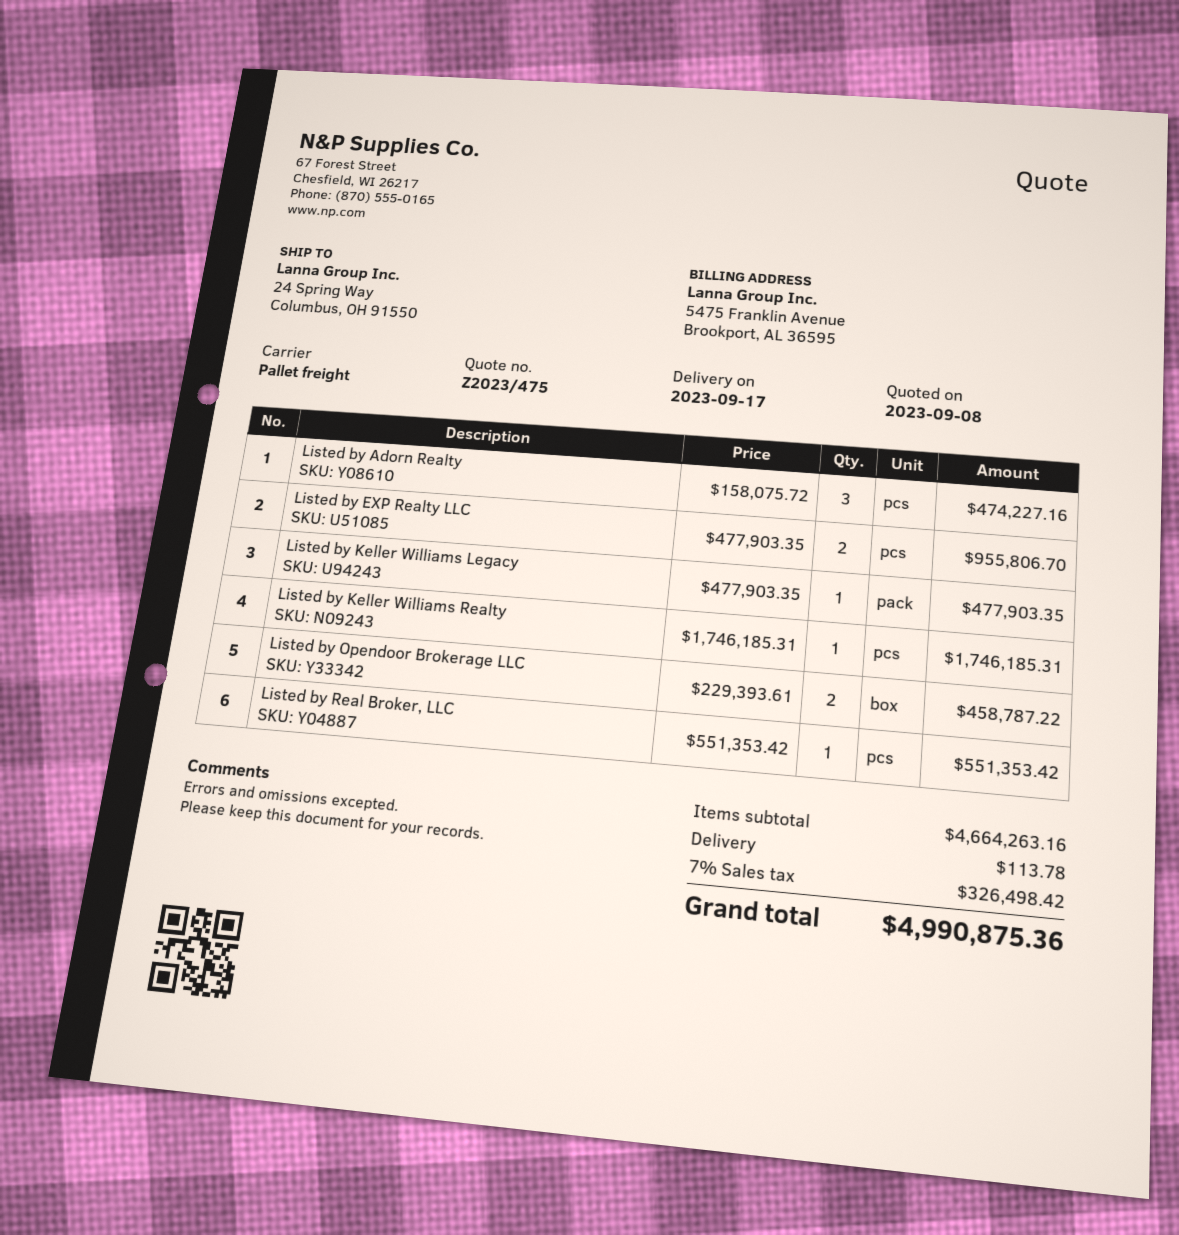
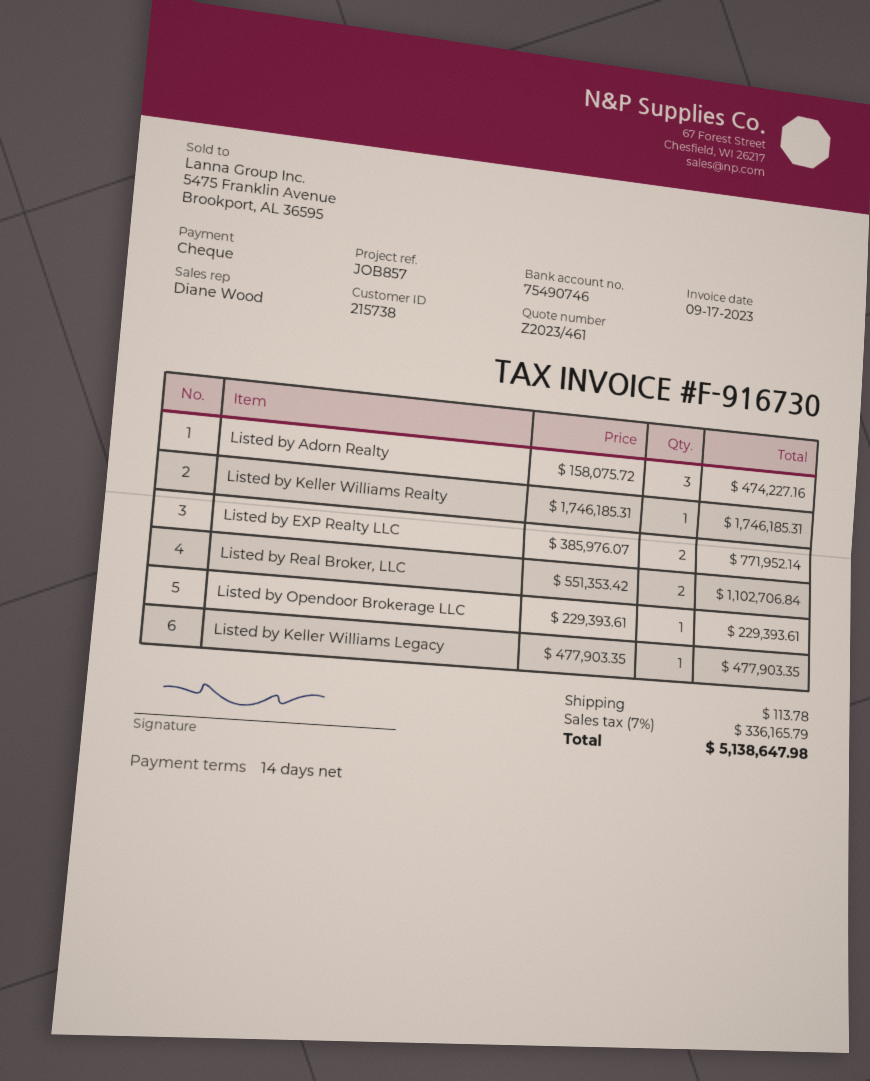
quote number: Z2023/475 -> Z2023/461
Listed by EXP Realty LLC: 2 x 477903.35 = 955806.70 -> 2 x 385976.07 = 771952.14
Listed by Opendoor Brokerage LLC: 2 x 229393.61 = 458787.22 -> 1 x 229393.61 = 229393.61
Listed by Real Broker, LLC: 1 x 551353.42 = 551353.42 -> 2 x 551353.42 = 1102706.84
tax: 7% = 326498.42 -> 7% = 336165.79
total: 4990875.36 -> 5138647.98

